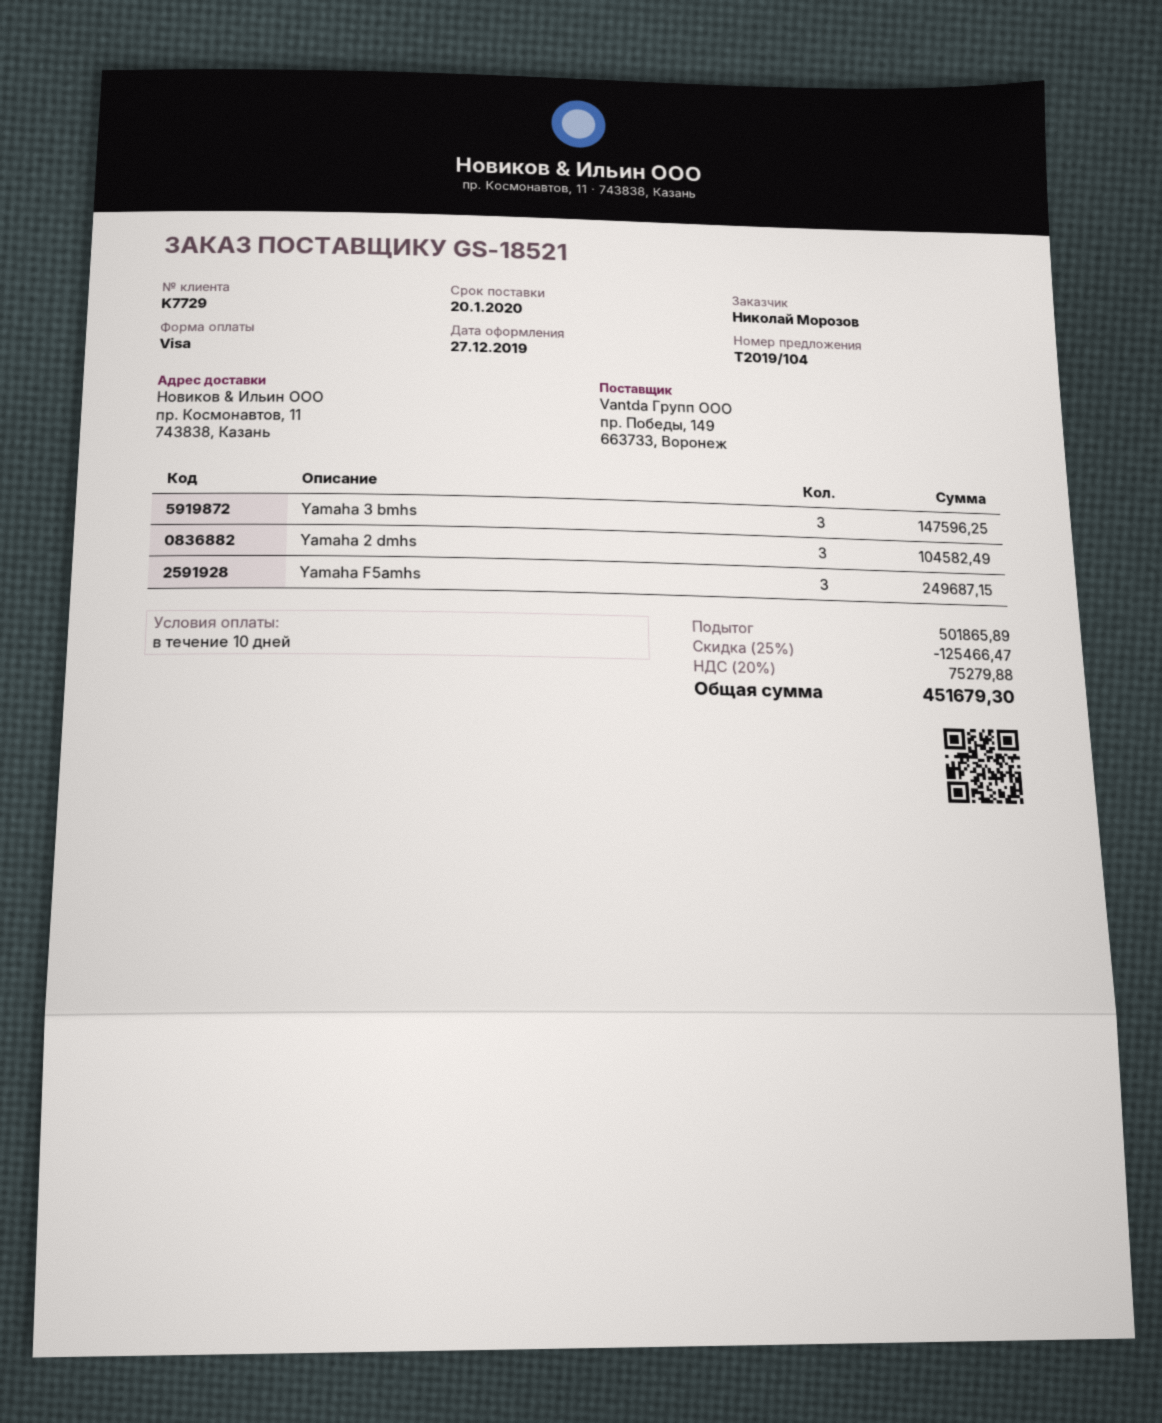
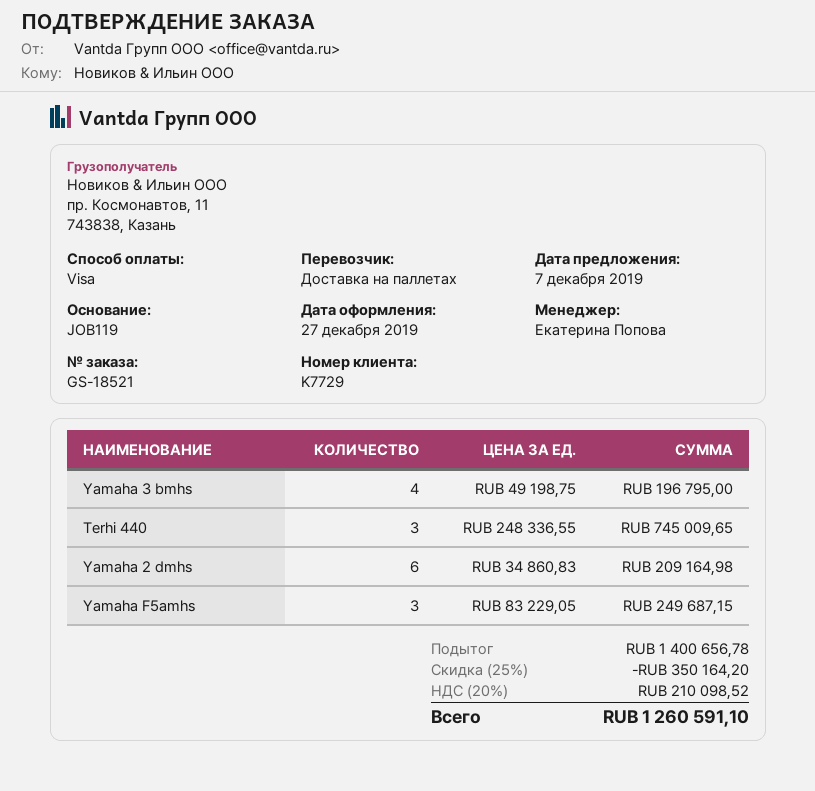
Yamaha 3 bmhs: 3 for 147596.25 -> 4 for 196795.00
Yamaha 2 dmhs: 3 for 104582.49 -> 6 for 209164.98
Terhi 440: none -> 3 for 745009.65
subtotal: 501865.89 -> 1400656.78
discount: 25% = 125466.47 -> 25% = 350164.20
tax: 20% = 75279.88 -> 20% = 210098.52
total: 451679.30 -> 1260591.10

